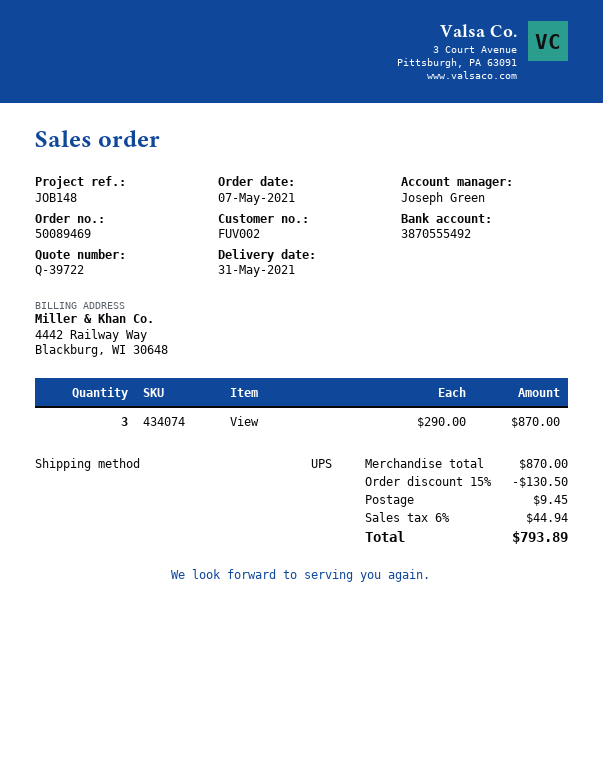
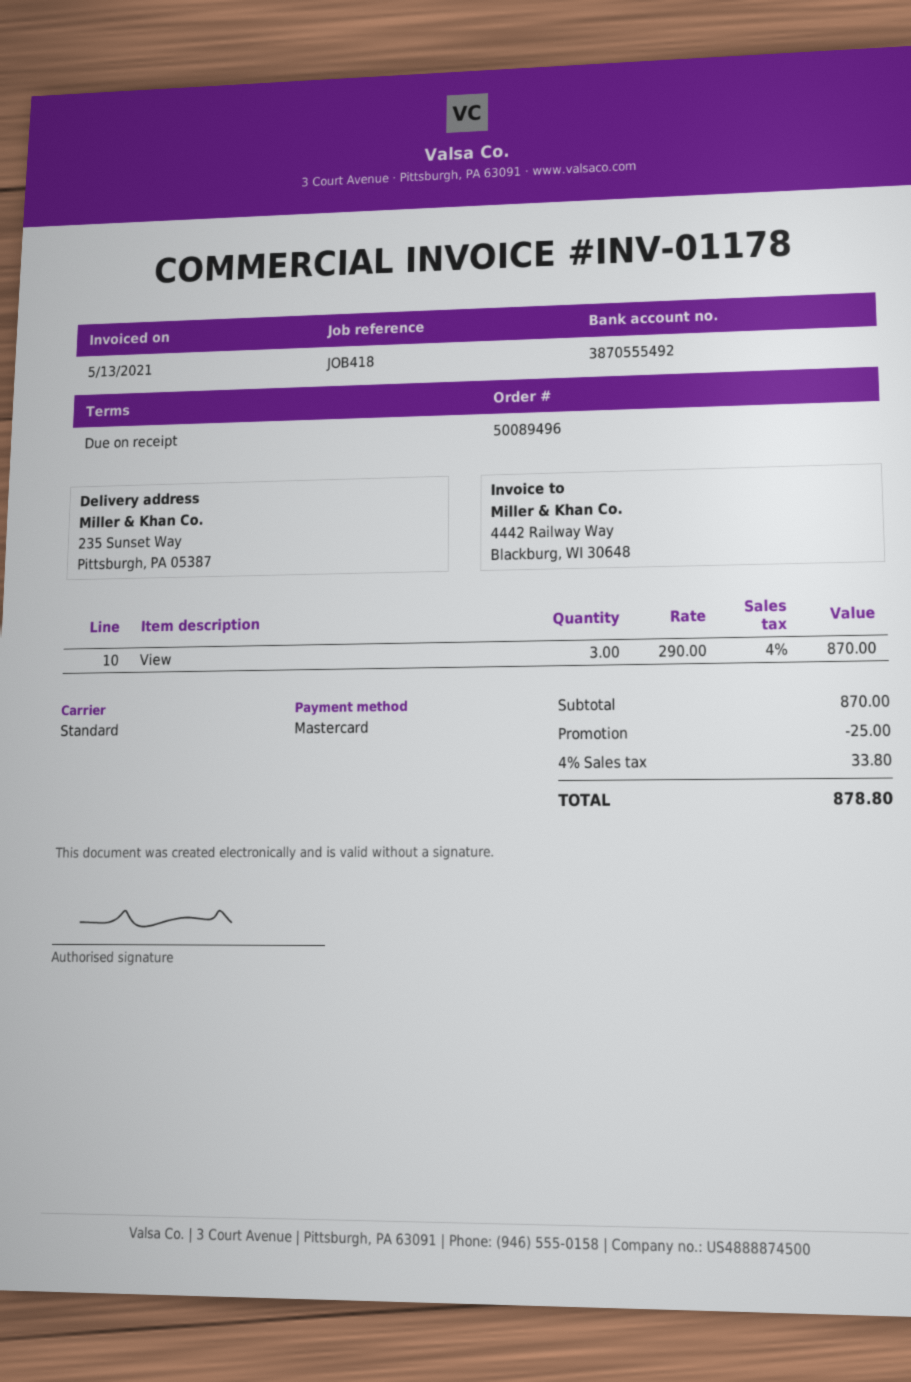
order number: 50089469 -> 50089496
reference: JOB148 -> JOB418
shipping method: UPS -> standard
discount: 130.50 -> 25.00
shipping: 9.45 -> none
tax: 6% = 44.94 -> 4% = 33.80
total: 793.89 -> 878.80

